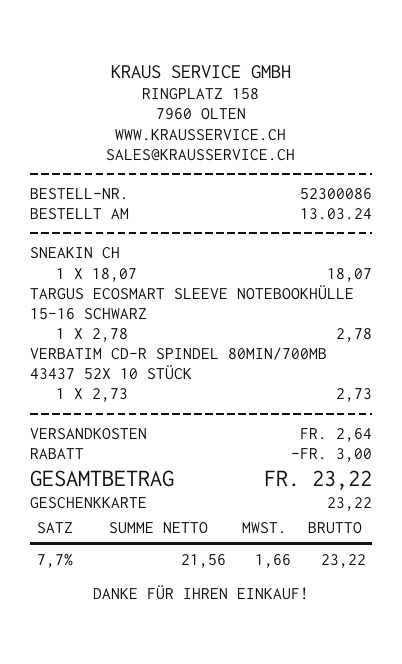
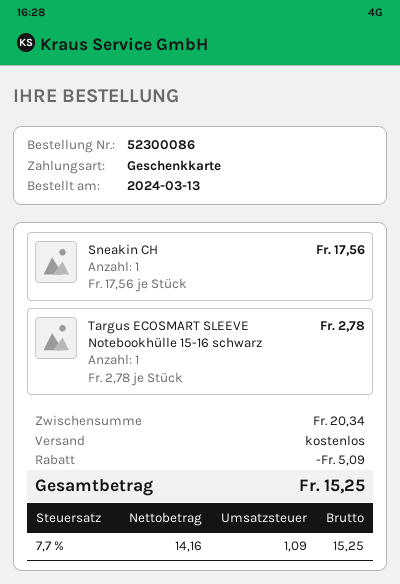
SNEAKIN CH: 1 x 18.07 = 18.07 -> 1 x 17.56 = 17.56
VERBATIM CD-R SPINDEL 80MIN/700MB 43437 52X 10 STÜCK: 1 x 2.73 = 2.73 -> none
discount: 3.00 -> 5.09
shipping: 2.64 -> 0.00
net: 21.56 -> 14.16
tax: 7.7% = 1.66 -> 7.7% = 1.09
total: 23.22 -> 15.25

